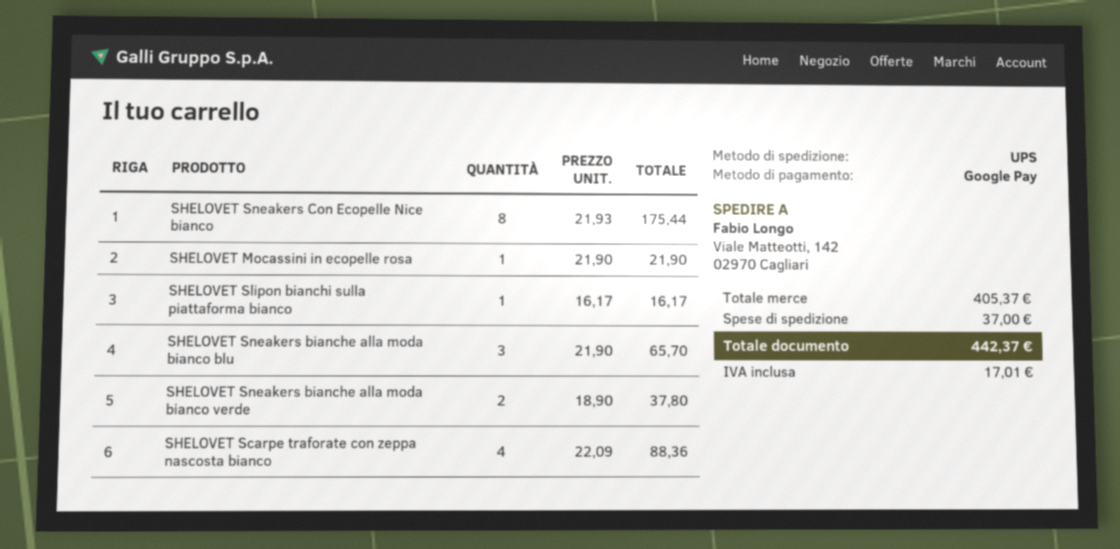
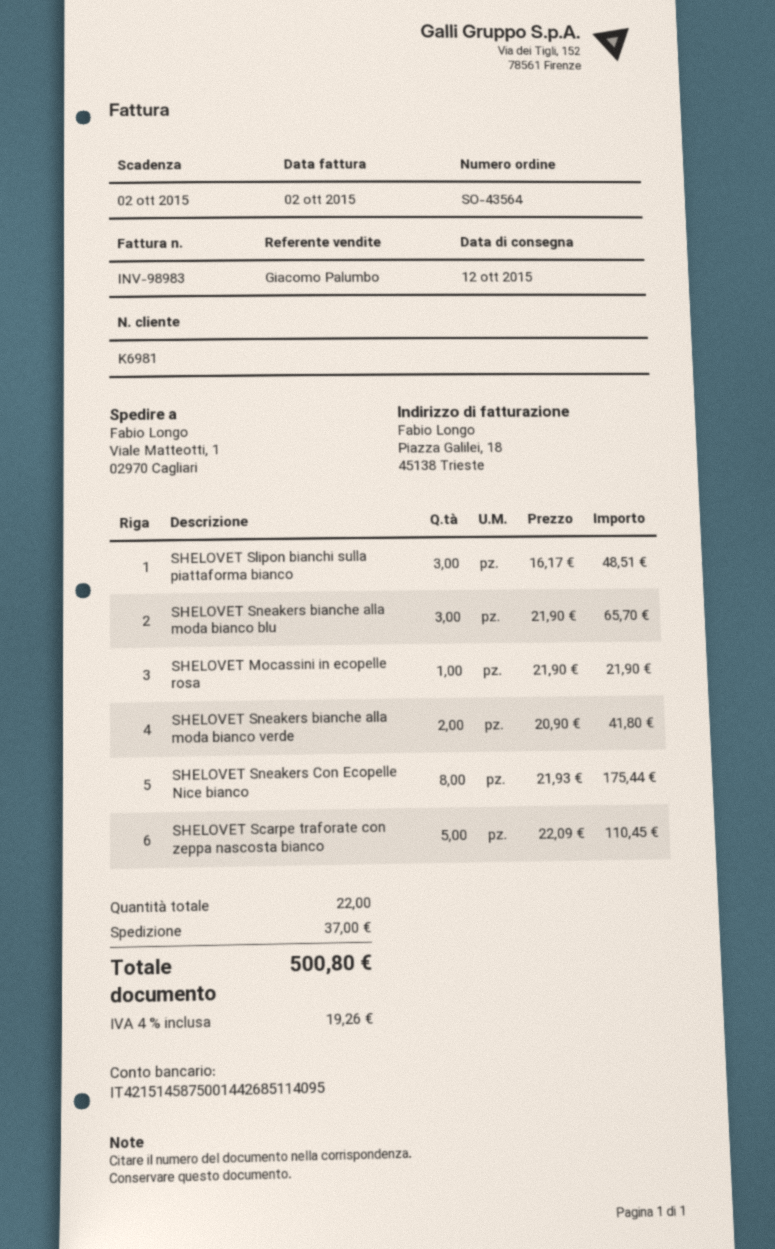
ship to: Viale Matteotti, 142, 02970 Cagliari -> Viale Matteotti, 1, 02970 Cagliari
SHELOVET Slipon bianchi sulla piattaforma bianco: 1 x 16.17 = 16.17 -> 3 x 16.17 = 48.51
SHELOVET Sneakers bianche alla moda bianco verde: 2 x 18.90 = 37.80 -> 2 x 20.90 = 41.80
SHELOVET Scarpe traforate con zeppa nascosta bianco: 4 x 22.09 = 88.36 -> 5 x 22.09 = 110.45
tax: 17.01 -> 19.26
total: 442.37 -> 500.80

